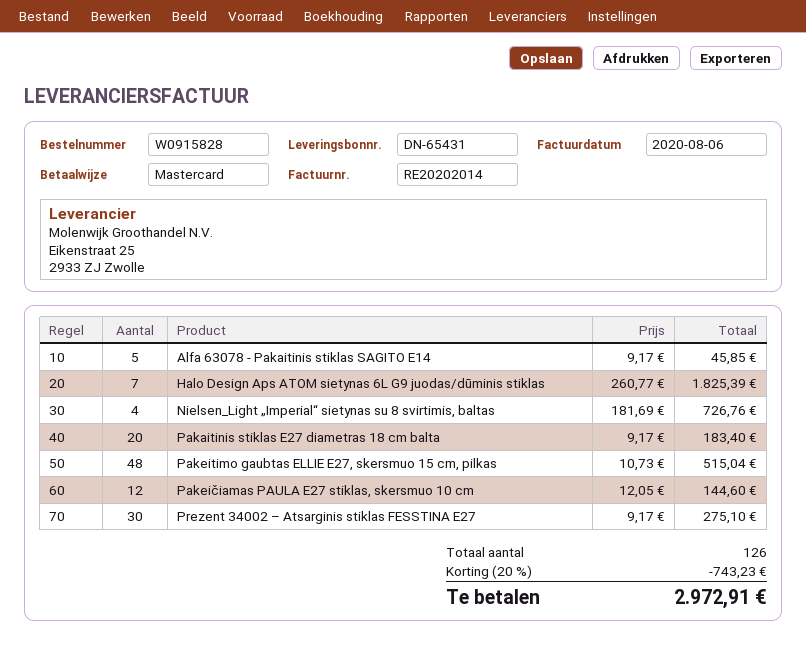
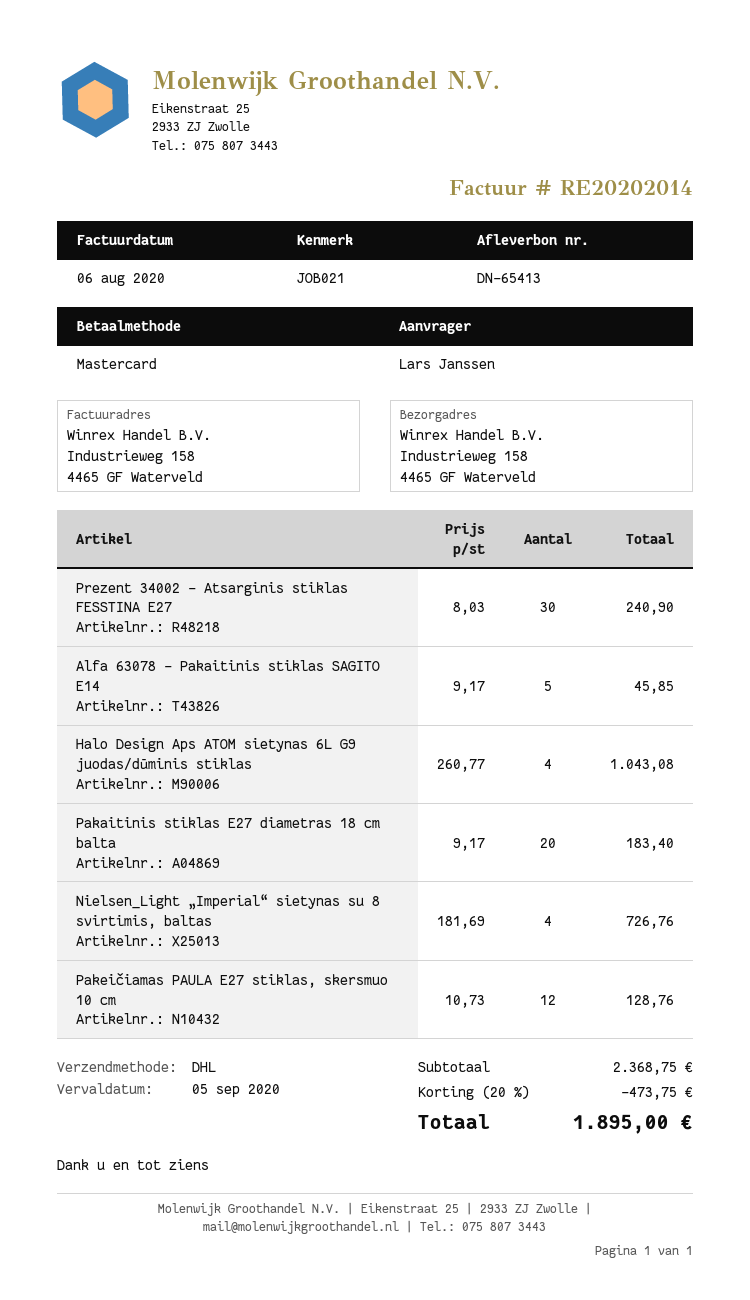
delivery note number: DN-65431 -> DN-65413
Halo Design Aps ATOM sietynas 6L G9 juodas/dūminis stiklas: 7 x 260.77 = 1825.39 -> 4 x 260.77 = 1043.08
Pakeitimo gaubtas ELLIE E27, skersmuo 15 cm, pilkas: 48 x 10.73 = 515.04 -> none
Pakeičiamas PAULA E27 stiklas, skersmuo 10 cm: 12 x 12.05 = 144.60 -> 12 x 10.73 = 128.76
Prezent 34002 – Atsarginis stiklas FESSTINA E27: 30 x 9.17 = 275.10 -> 30 x 8.03 = 240.90
discount: 20% = 743.23 -> 20% = 473.75
total: 2972.91 -> 1895.00

